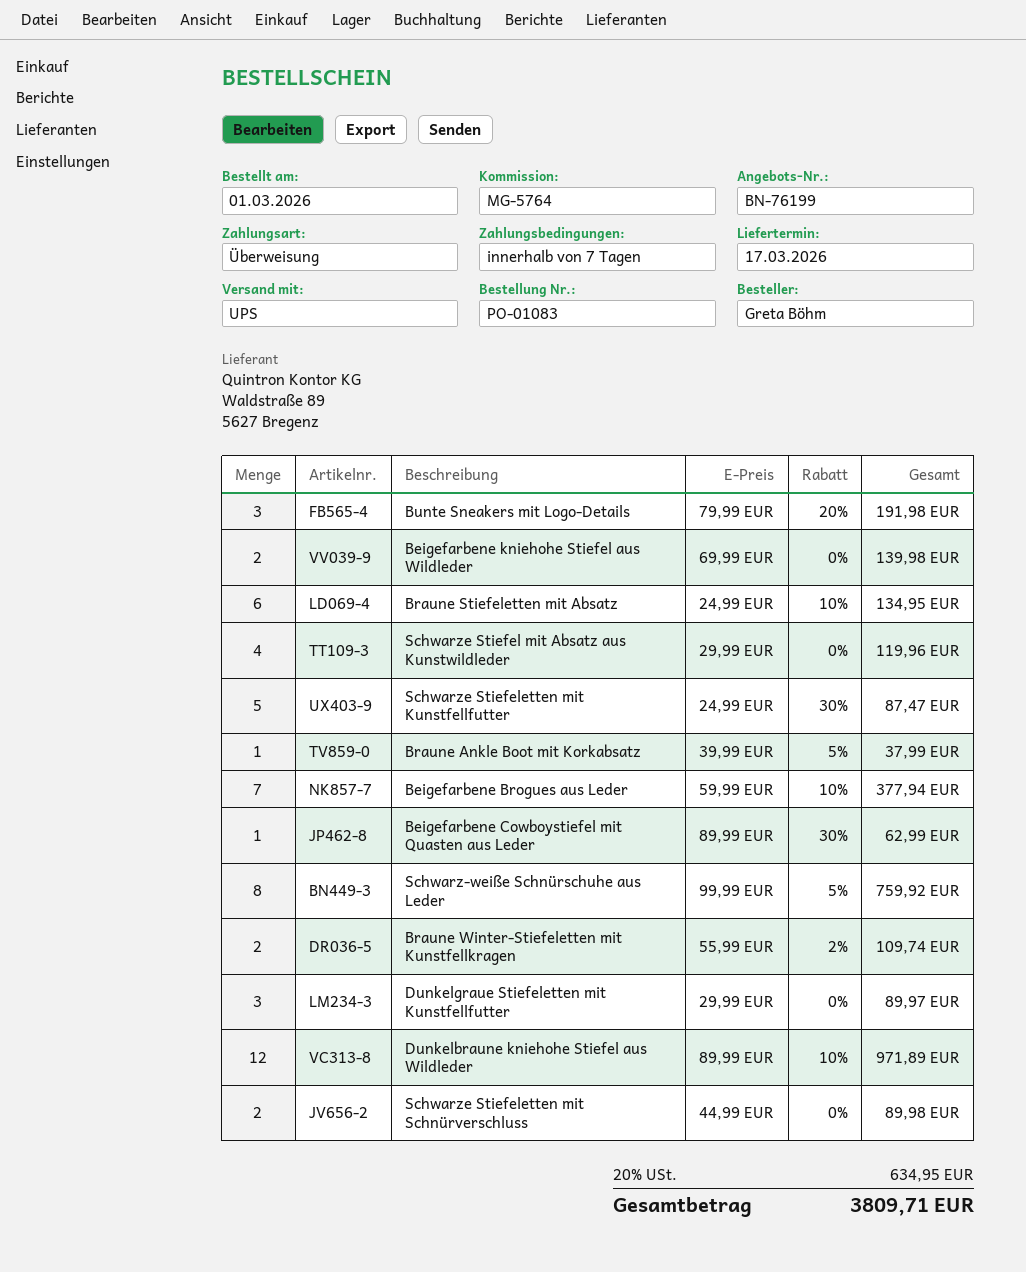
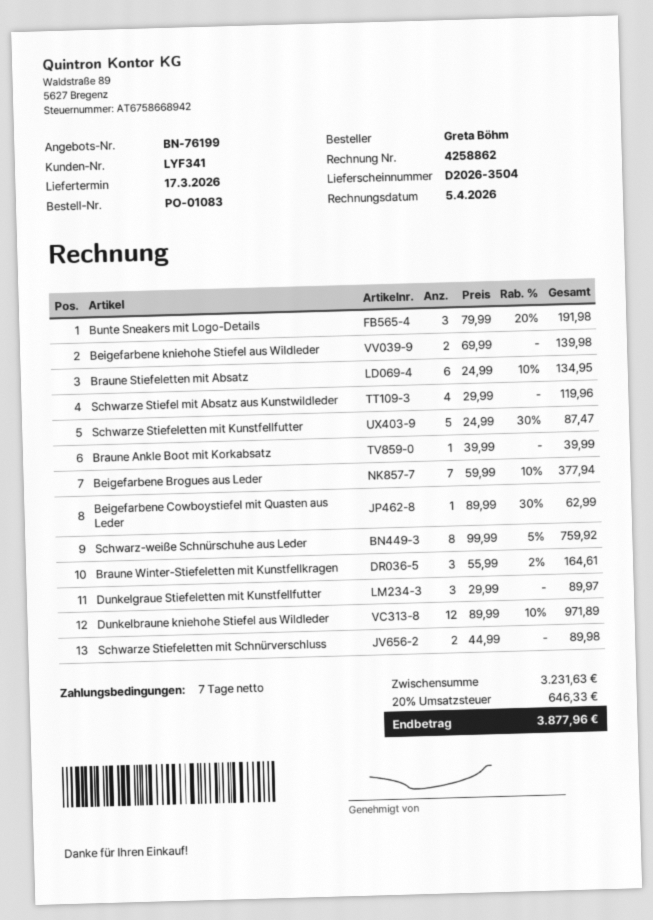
Braune Ankle Boot mit Korkabsatz: 1 x 39.99 - 5% = 37.99 -> 1 x 39.99 = 39.99
Braune Winter-Stiefeletten mit Kunstfellkragen: 2 x 55.99 - 2% = 109.74 -> 3 x 55.99 - 2% = 164.61
tax: 20% = 634.95 -> 20% = 646.33
total: 3809.71 -> 3877.96

